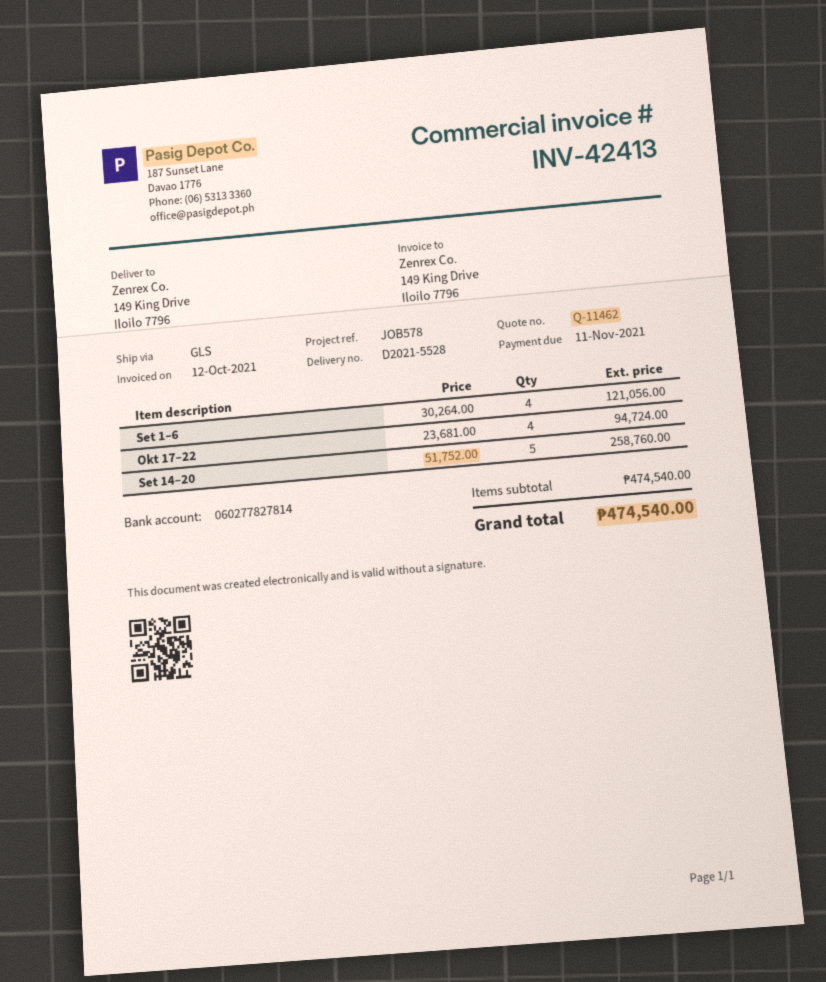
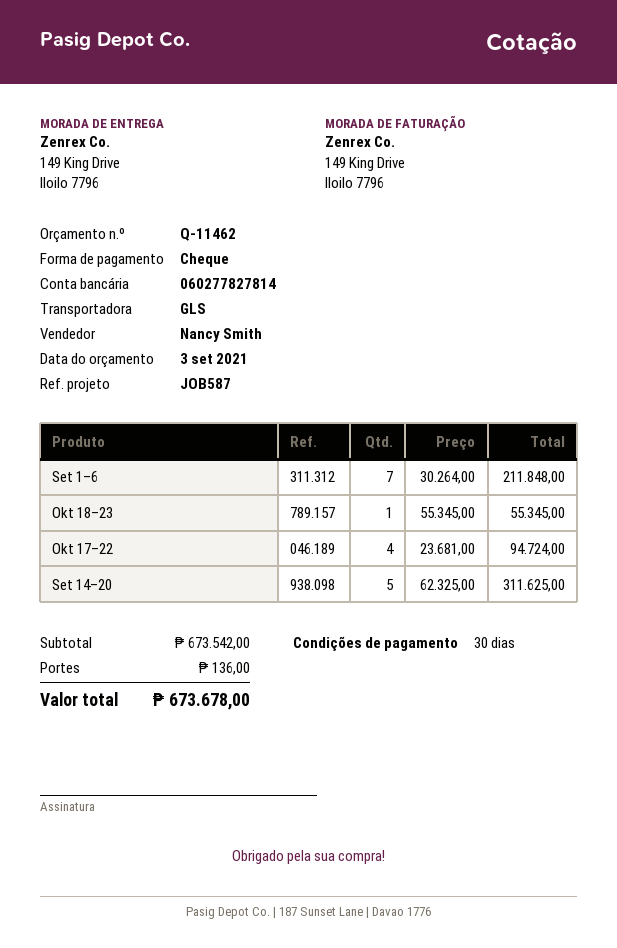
reference: JOB578 -> JOB587
Set 1–6: 4 x 30264.00 = 121056.00 -> 7 x 30264.00 = 211848.00
Set 14–20: 5 x 51752.00 = 258760.00 -> 5 x 62325.00 = 311625.00
Okt 18–23: none -> 1 x 55345.00 = 55345.00
subtotal: 474540.00 -> 673542.00
shipping: none -> 136.00
total: 474540.00 -> 673678.00

